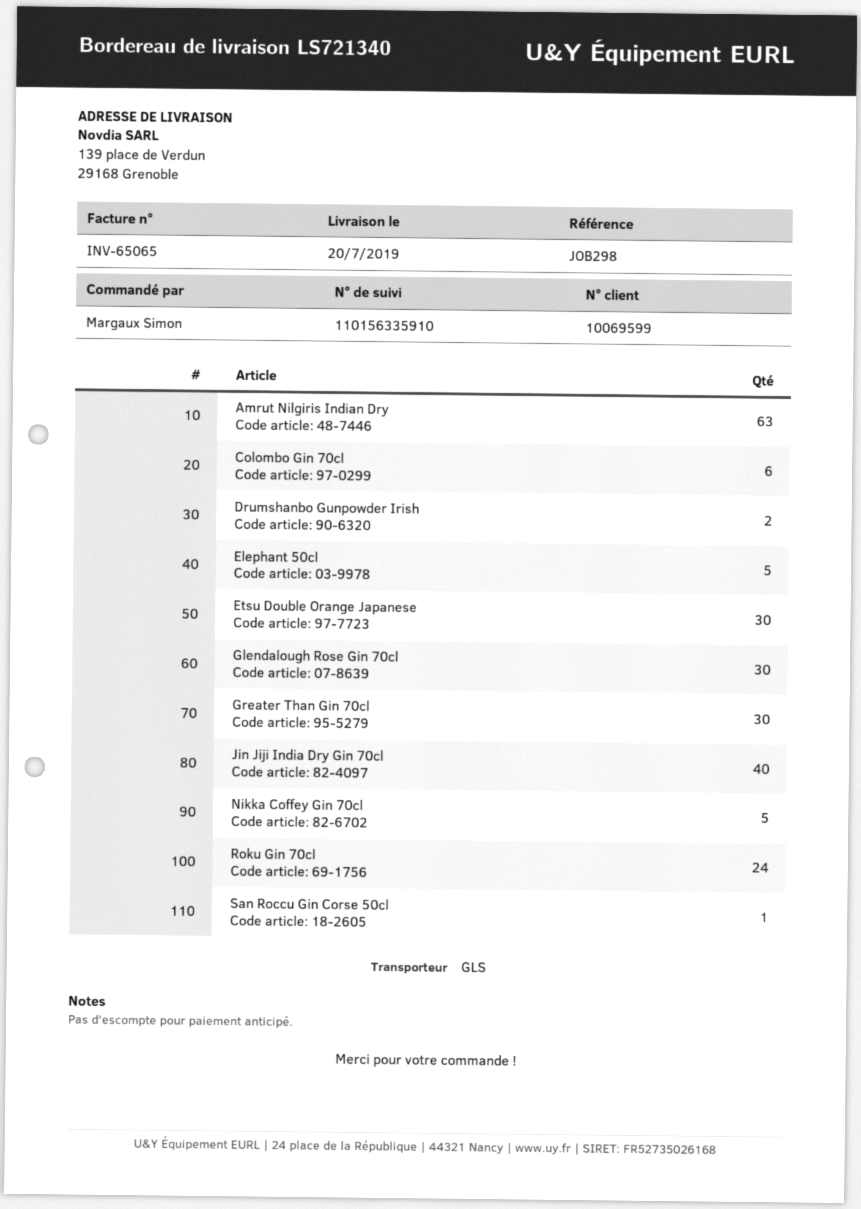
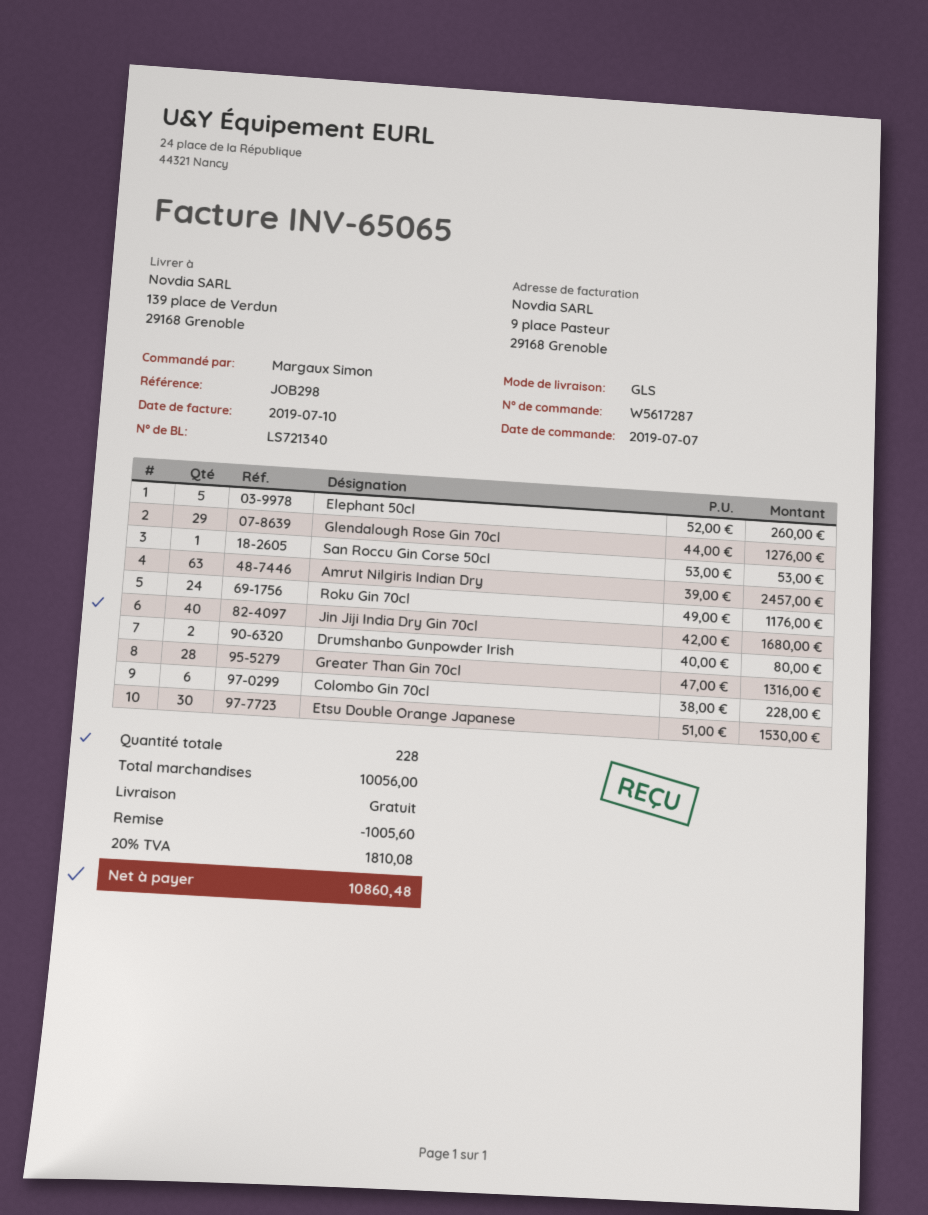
Glendalough Rose Gin 70cl: 30 -> 29
Greater Than Gin 70cl: 30 -> 28
Nikka Coffey Gin 70cl: 5 -> none

